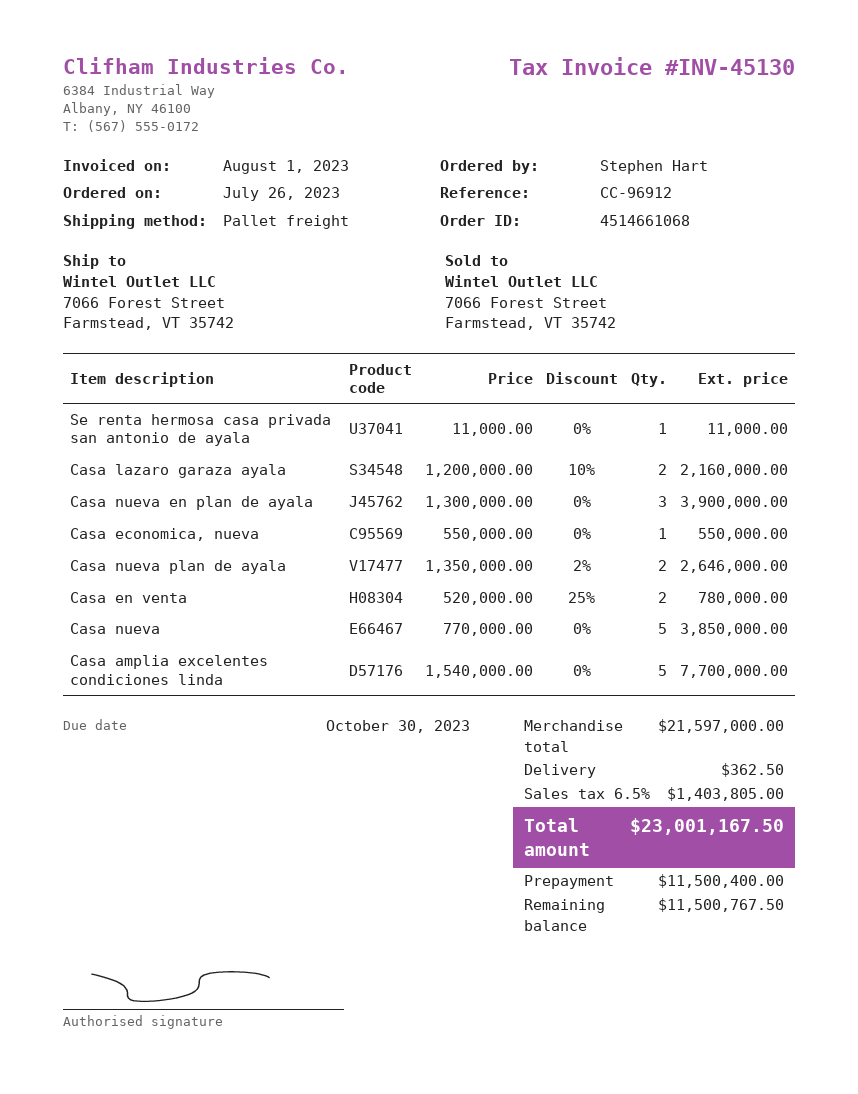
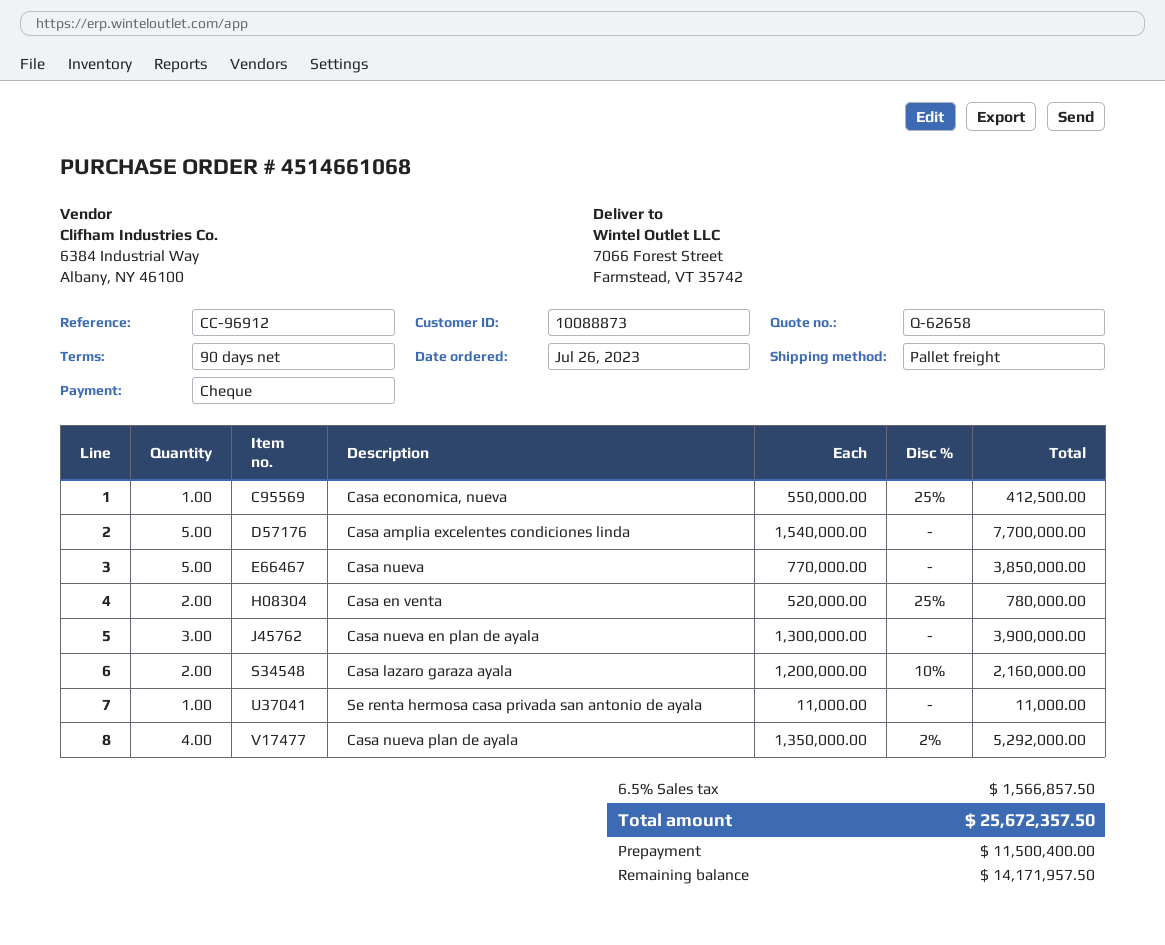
Casa economica, nueva: 1 x 550000.00 = 550000.00 -> 1 x 550000.00 - 25% = 412500.00
Casa nueva plan de ayala: 2 x 1350000.00 - 2% = 2646000.00 -> 4 x 1350000.00 - 2% = 5292000.00
shipping: 362.50 -> none
tax: 6.5% = 1403805.00 -> 6.5% = 1566857.50
total: 23001167.50 -> 25672357.50
balance: 11500767.50 -> 14171957.50

